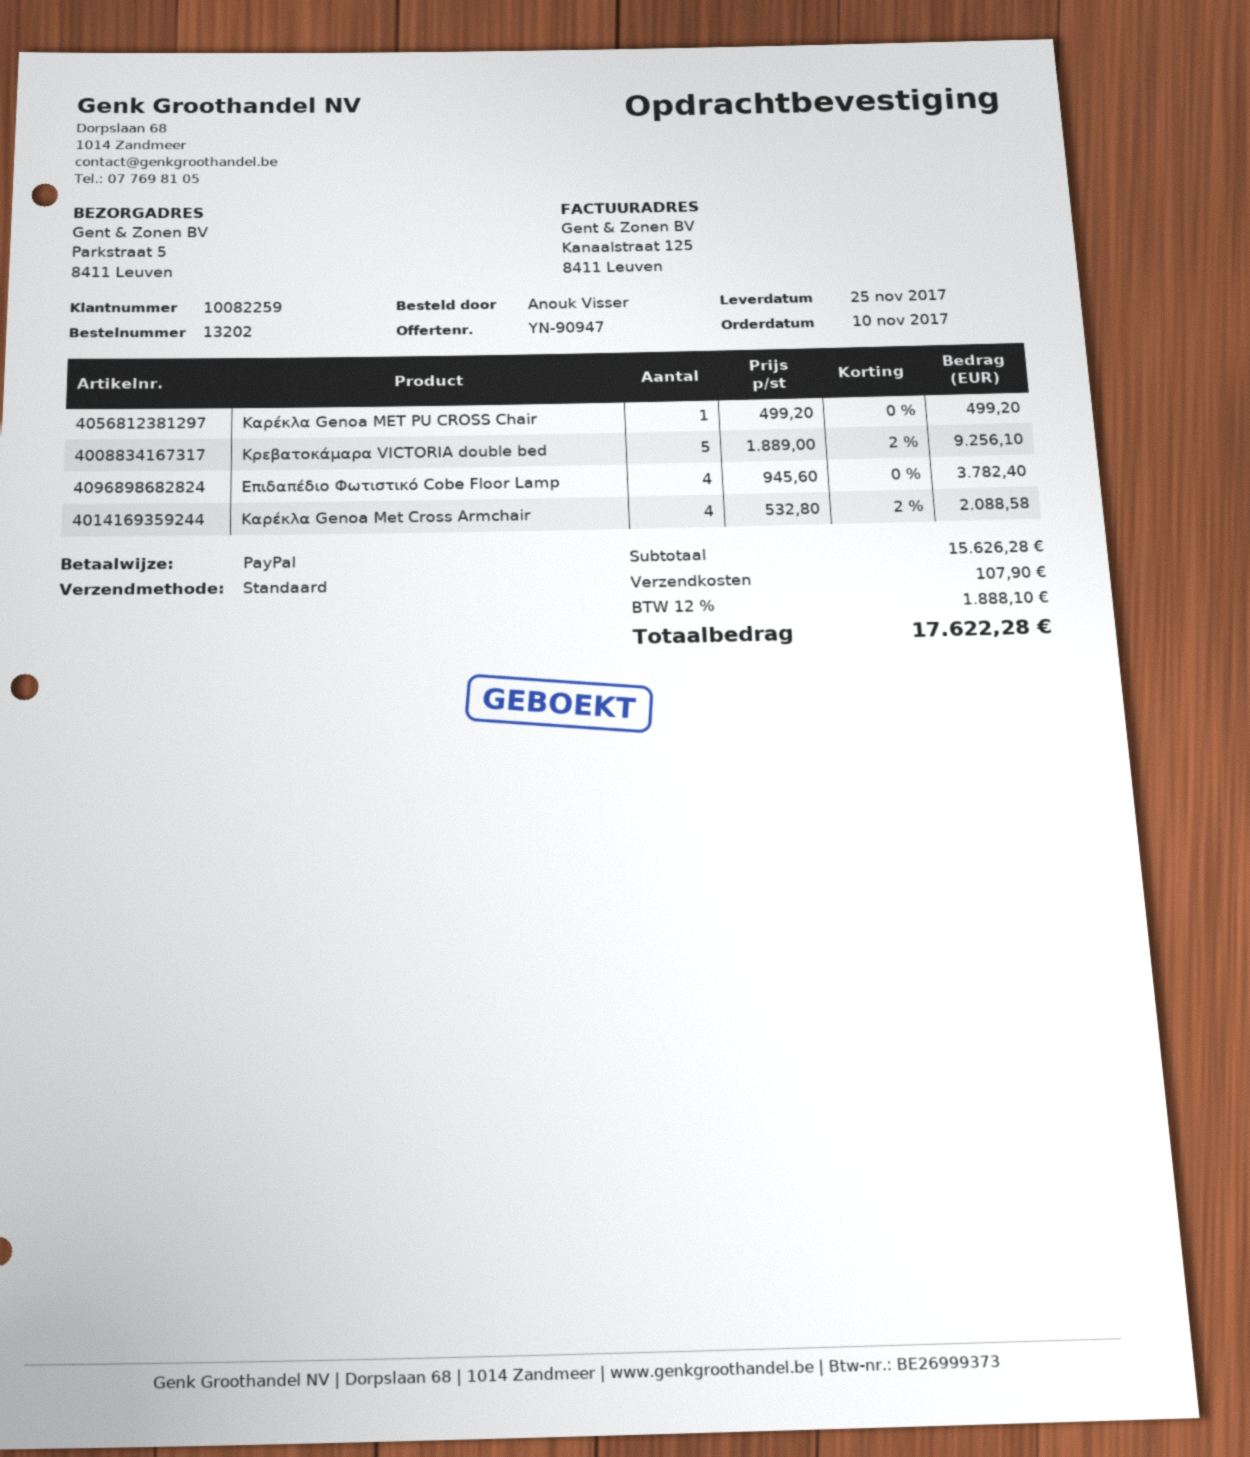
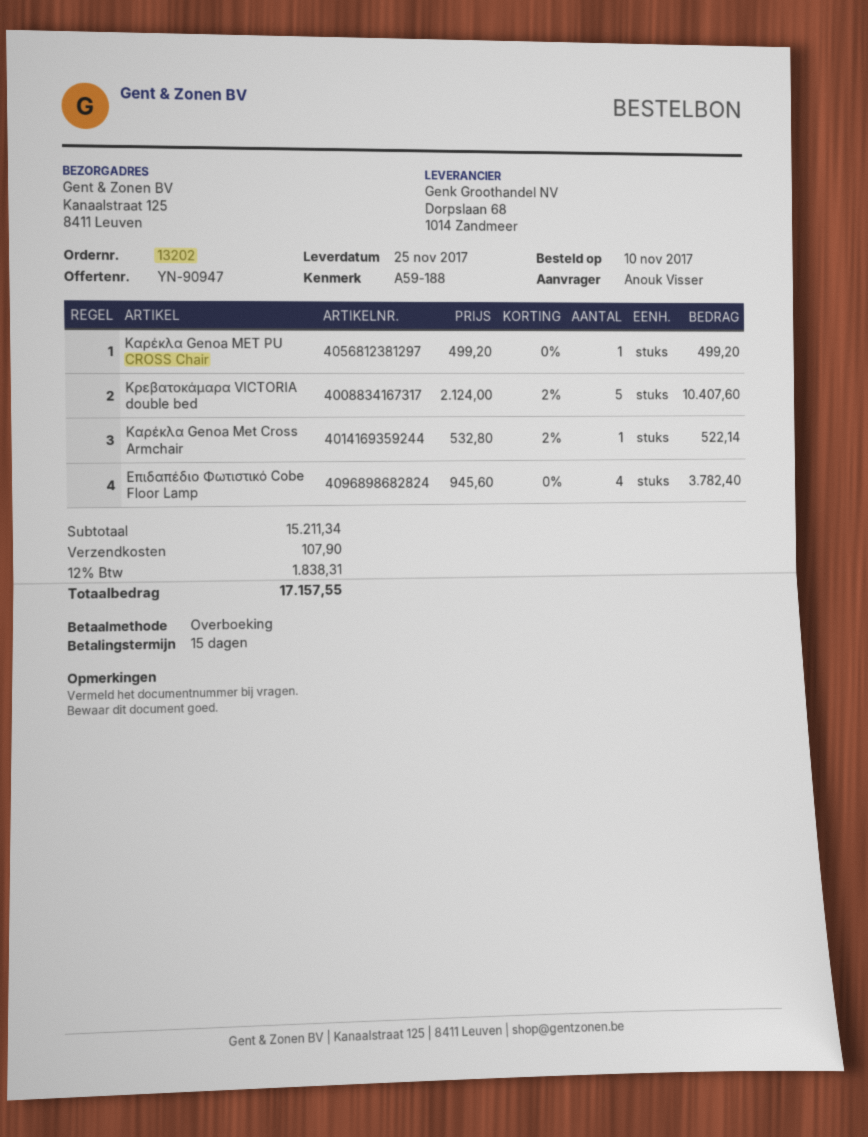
payment method: PayPal -> bank transfer
ship to: Parkstraat 5, 8411 Leuven -> Kanaalstraat 125, 8411 Leuven
Κρεβατοκάμαρα VICTORIA double bed: 5 x 1889.00 - 2% = 9256.10 -> 5 x 2124.00 - 2% = 10407.60
Καρέκλα Genoa Met Cross Armchair: 4 x 532.80 - 2% = 2088.58 -> 1 x 532.80 - 2% = 522.14
subtotal: 15626.28 -> 15211.34
tax: 12% = 1888.10 -> 12% = 1838.31
total: 17622.28 -> 17157.55

